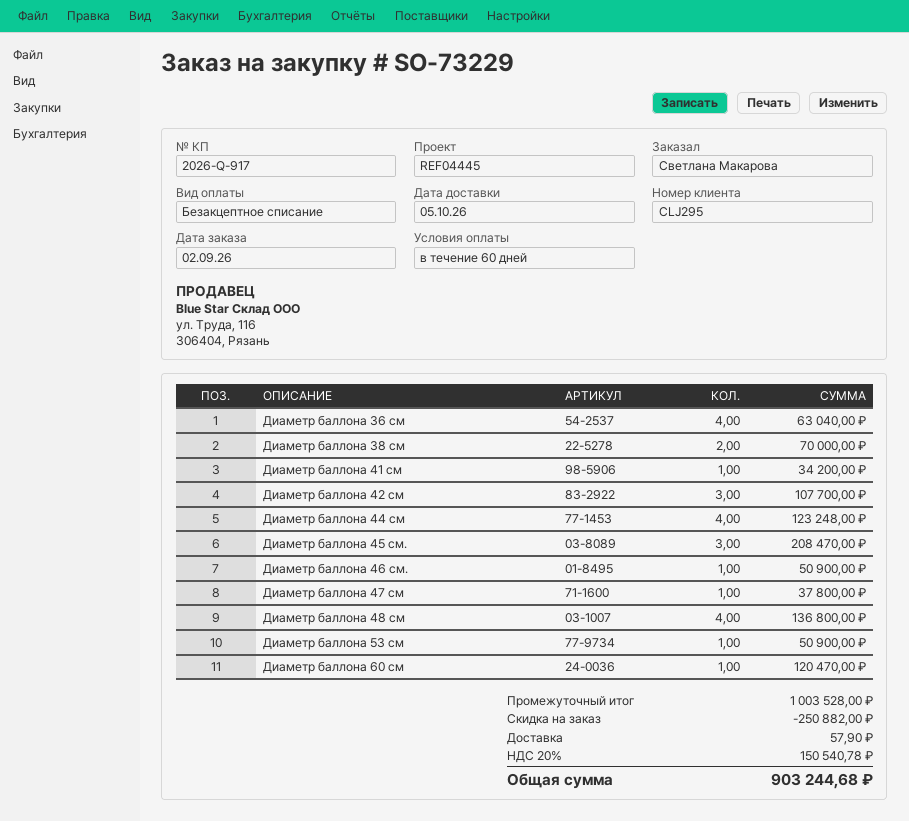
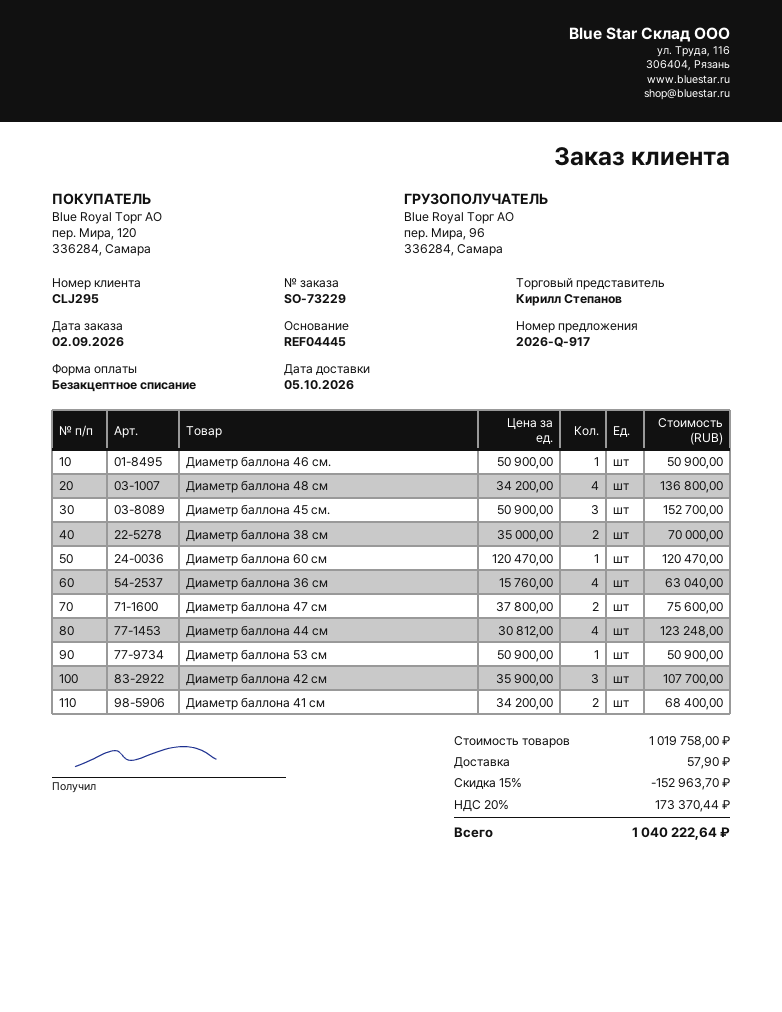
Диаметр баллона 41 см: 1 for 34200.00 -> 2 for 68400.00
Диаметр баллона 45 см.: 3 for 208470.00 -> 3 for 152700.00
Диаметр баллона 47 см: 1 for 37800.00 -> 2 for 75600.00
subtotal: 1003528.00 -> 1019758.00
discount: 250882.00 -> 152963.70
tax: 20% = 150540.78 -> 20% = 173370.44
total: 903244.68 -> 1040222.64

